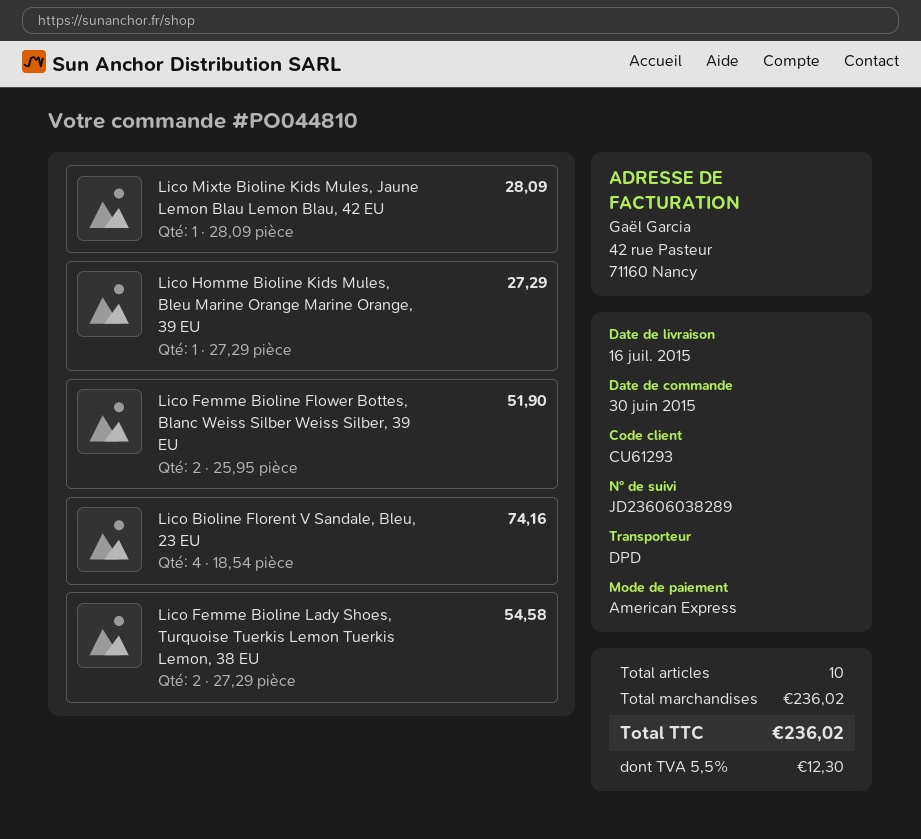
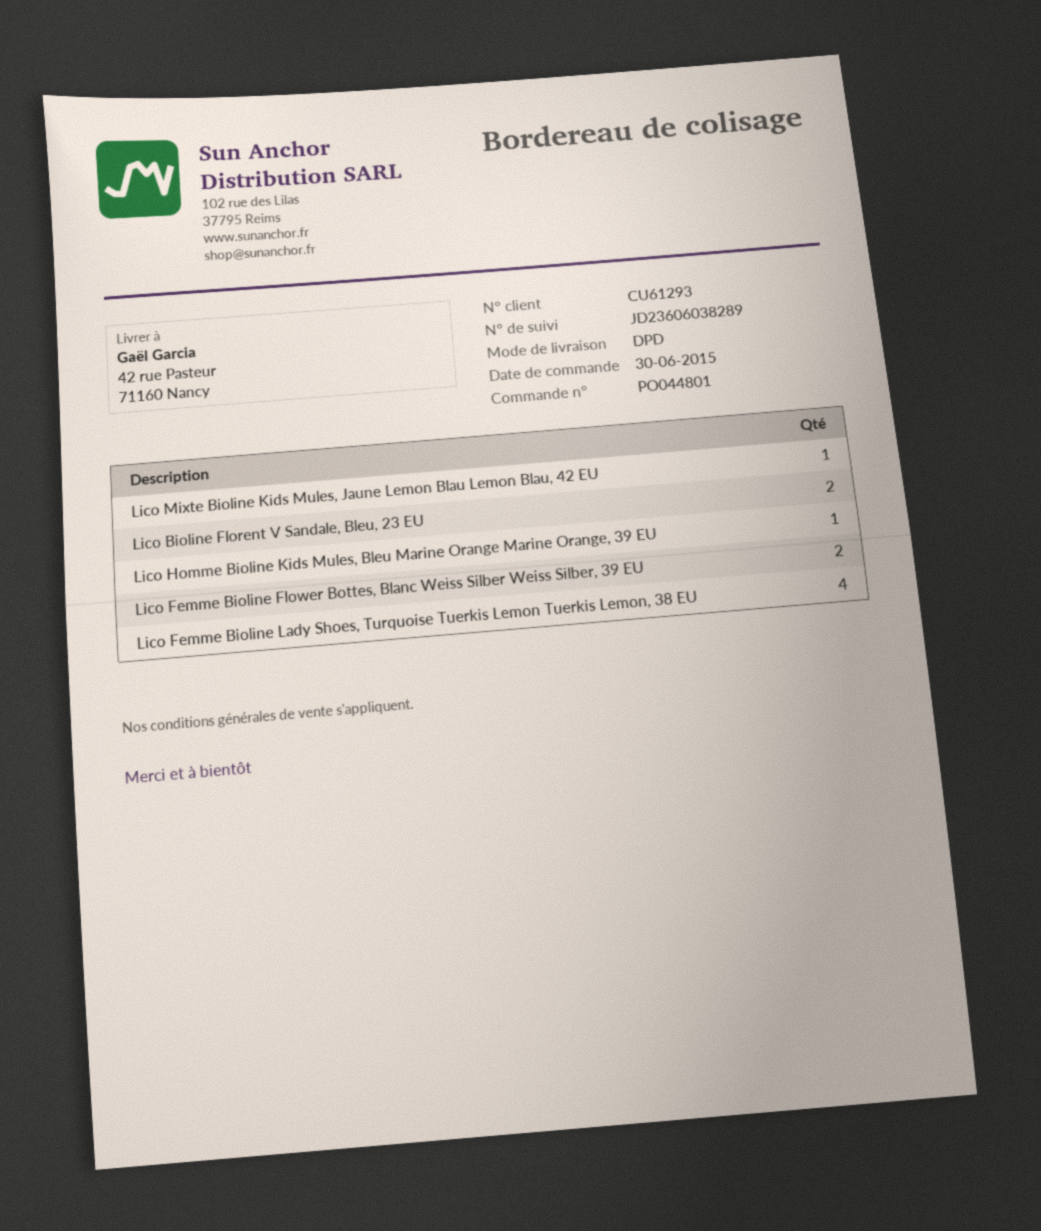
order number: PO044810 -> PO044801
Lico Bioline Florent V Sandale, Bleu, 23 EU: 4 -> 2
Lico Femme Bioline Lady Shoes, Turquoise Tuerkis Lemon Tuerkis Lemon, 38 EU: 2 -> 4

